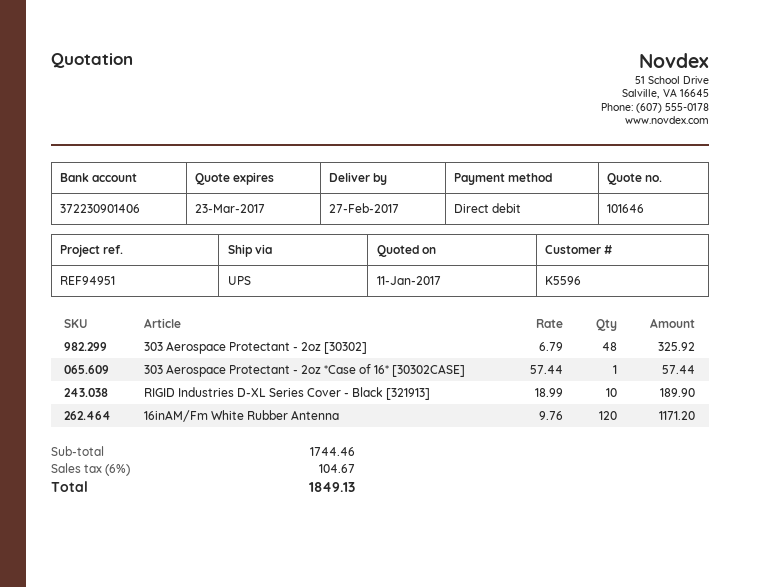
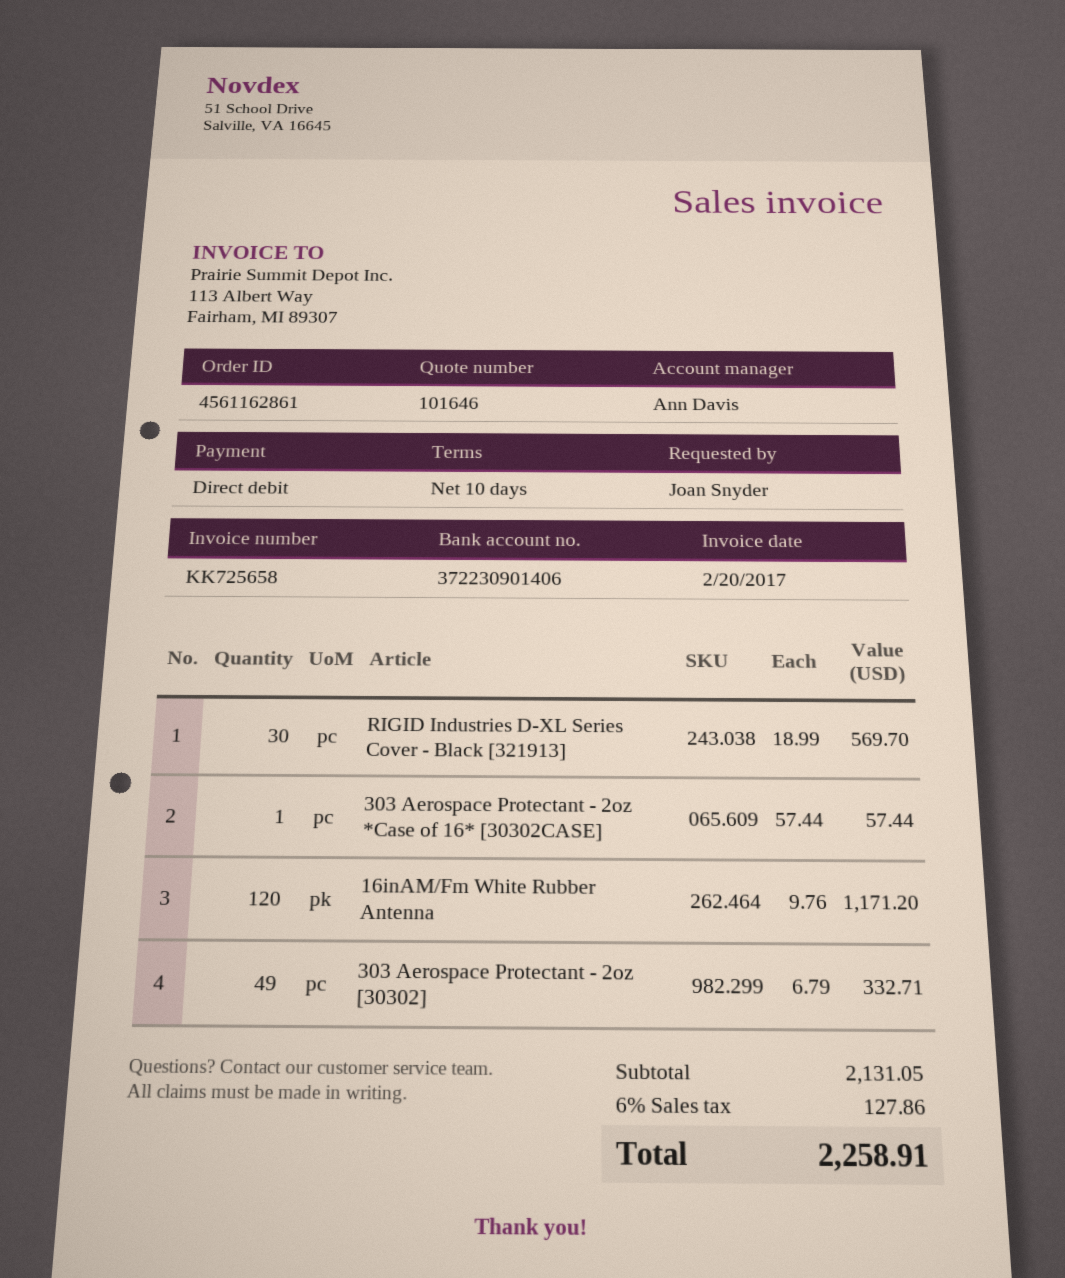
303 Aerospace Protectant - 2oz [30302]: 48 x 6.79 = 325.92 -> 49 x 6.79 = 332.71
RIGID Industries D-XL Series Cover - Black [321913]: 10 x 18.99 = 189.90 -> 30 x 18.99 = 569.70
subtotal: 1744.46 -> 2131.05
tax: 6% = 104.67 -> 6% = 127.86
total: 1849.13 -> 2258.91

